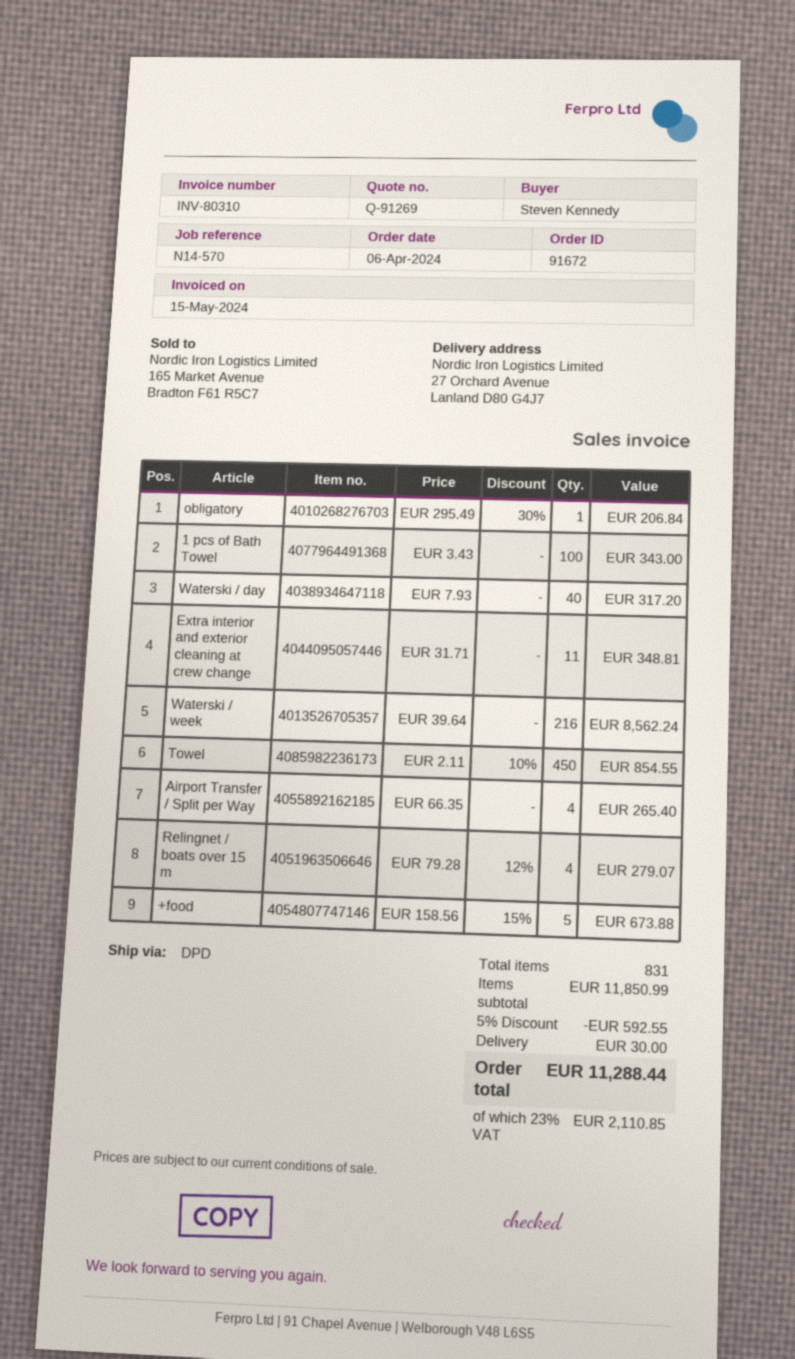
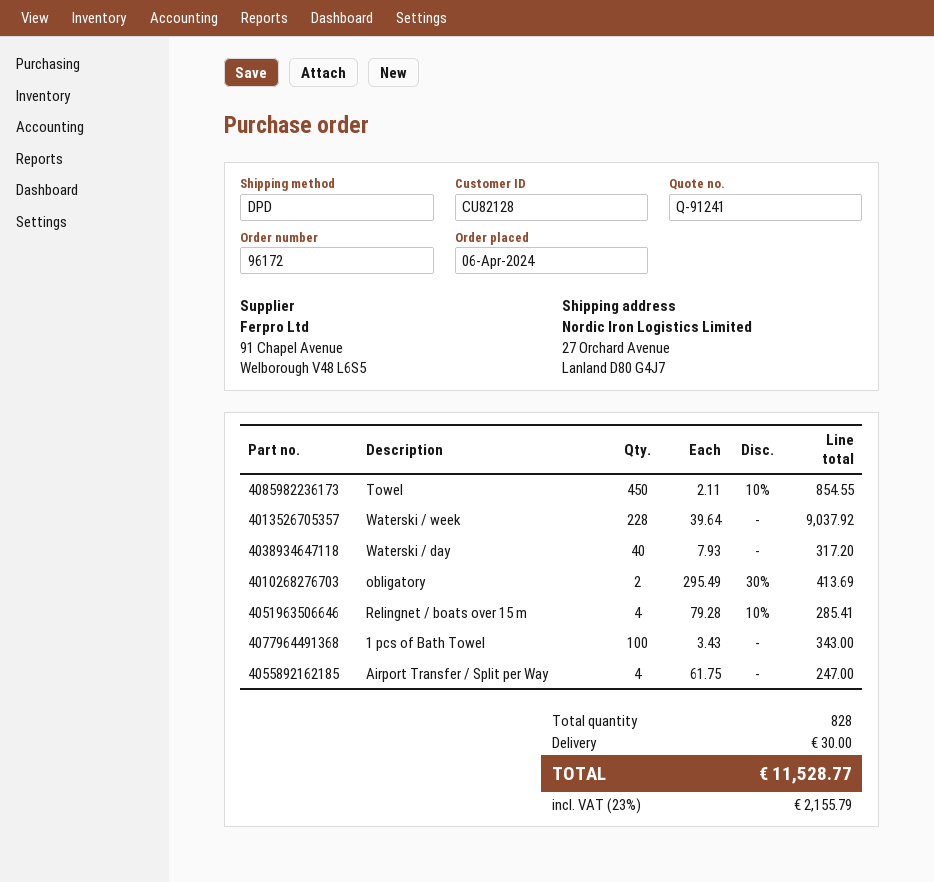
quote number: Q-91269 -> Q-91241
order number: 91672 -> 96172
obligatory: 1 x 295.49 - 30% = 206.84 -> 2 x 295.49 - 30% = 413.69
Extra interior and exterior cleaning at crew change: 11 x 31.71 = 348.81 -> none
Waterski / week: 216 x 39.64 = 8562.24 -> 228 x 39.64 = 9037.92
Airport Transfer / Split per Way: 4 x 66.35 = 265.40 -> 4 x 61.75 = 247.00
Relingnet / boats over 15 m: 4 x 79.28 - 12% = 279.07 -> 4 x 79.28 - 10% = 285.41
+food: 5 x 158.56 - 15% = 673.88 -> none
total quantity: 831 -> 828
discount: 5% = 592.55 -> none
tax: 23% = 2110.85 -> 23% = 2155.79
total: 11288.44 -> 11528.77

